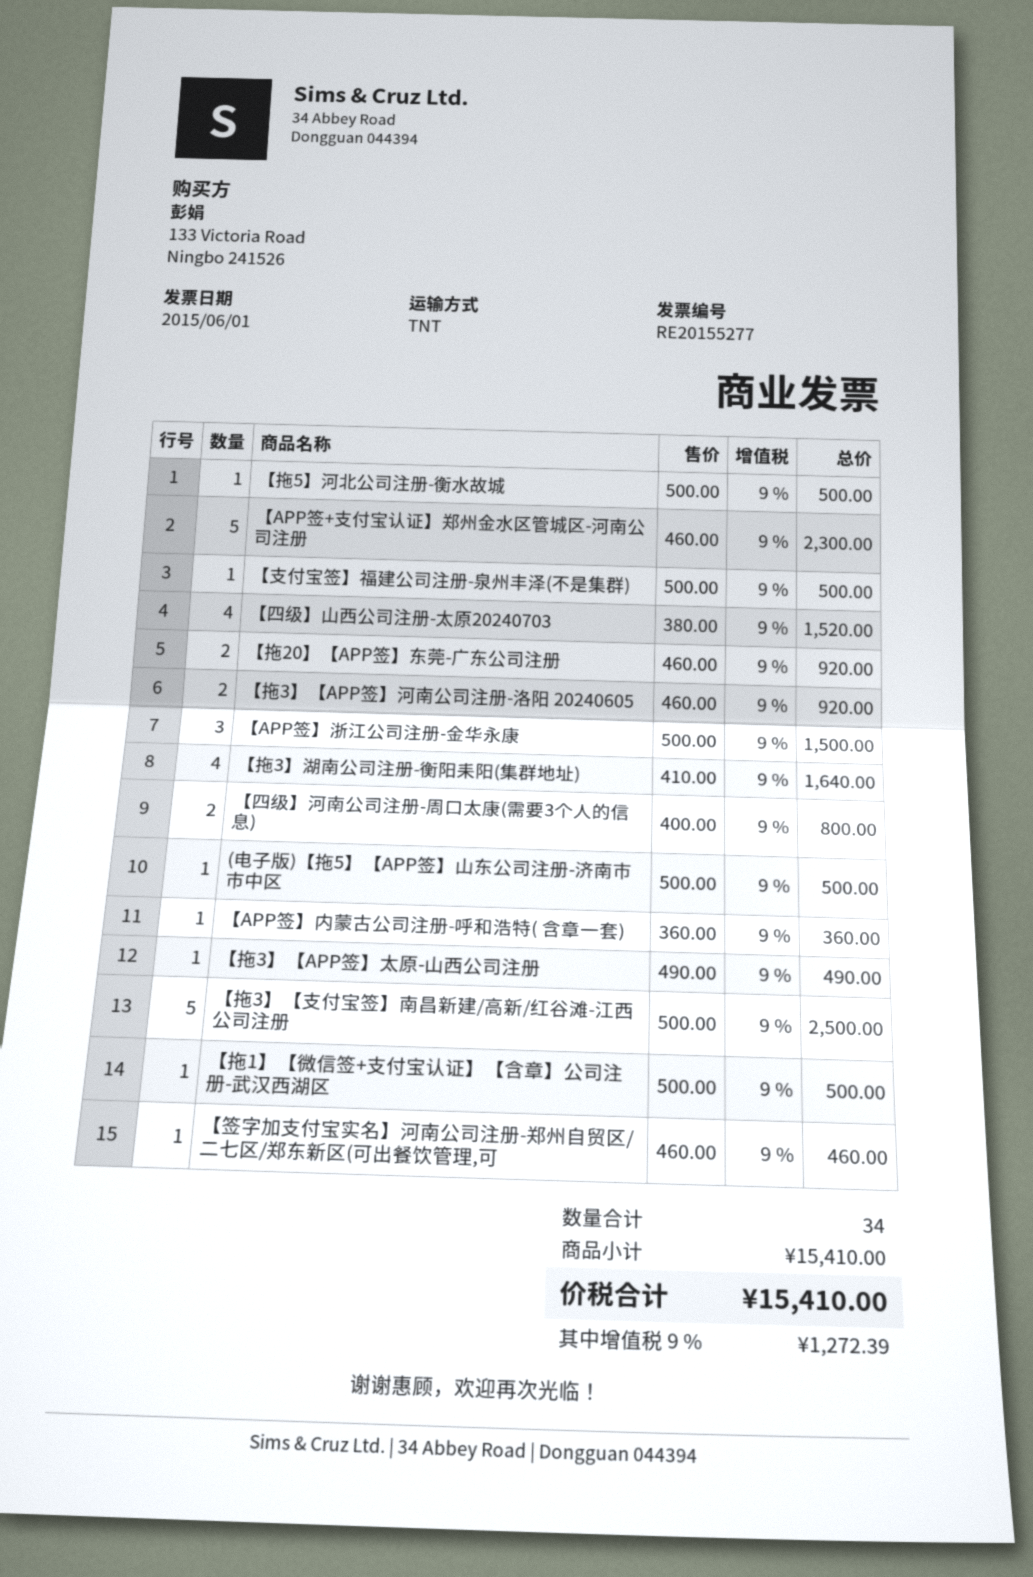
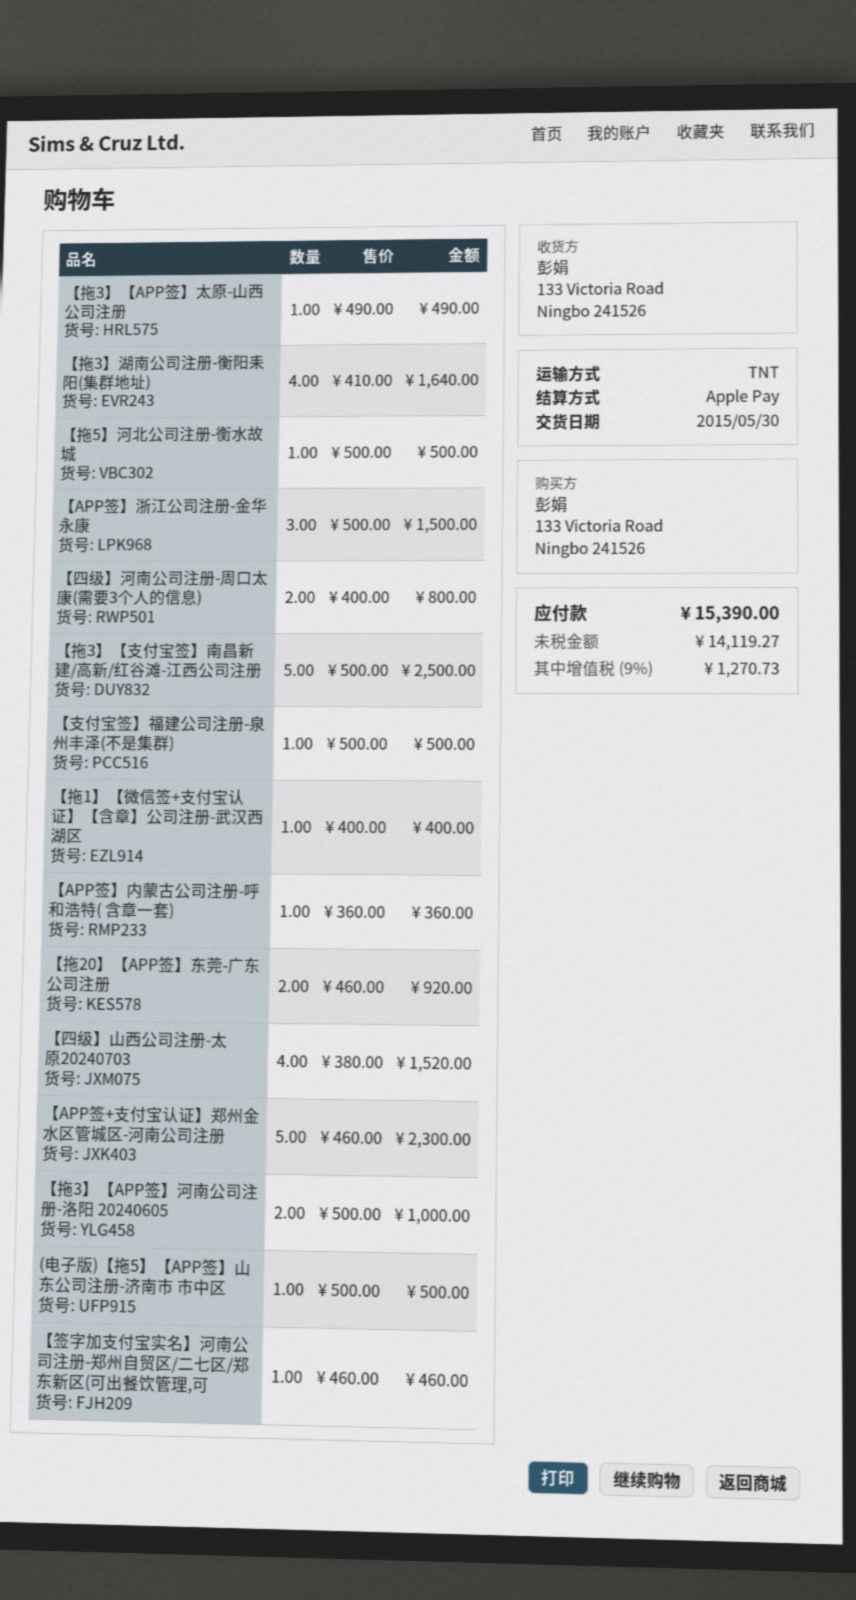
【拖3】【APP签】河南公司注册-洛阳 20240605: 2 x 460.00 = 920.00 -> 2 x 500.00 = 1000.00
【拖1】【微信签+支付宝认证】【含章】公司注册-武汉西湖区: 1 x 500.00 = 500.00 -> 1 x 400.00 = 400.00
tax: 9% = 1272.39 -> 9% = 1270.73
total: 15410.00 -> 15390.00

